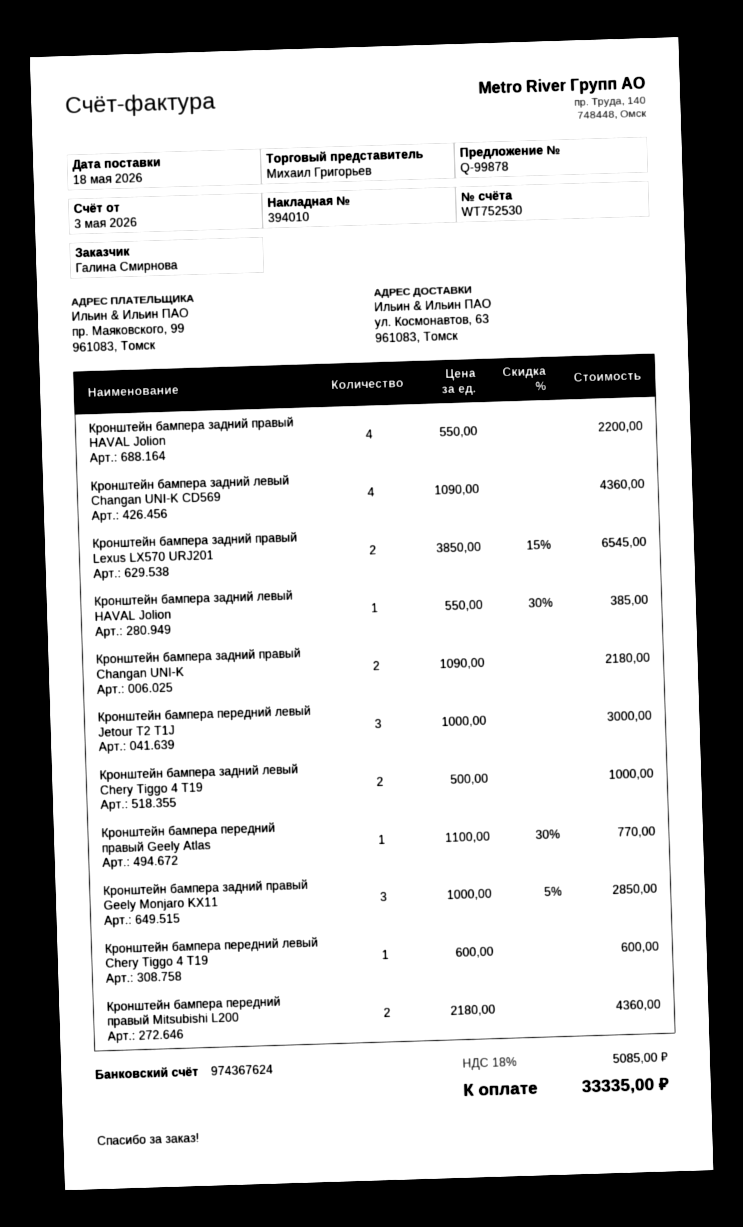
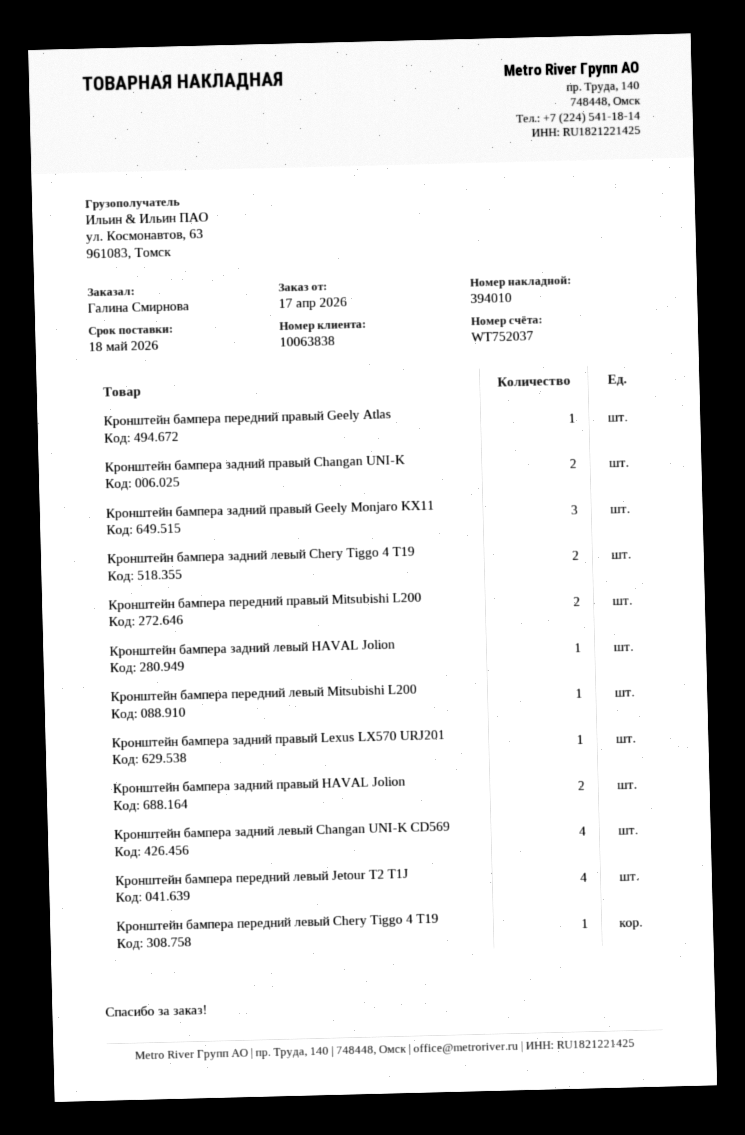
invoice number: WT752530 -> WT752037
Кронштейн бампера задний правый HAVAL Jolion: 4 -> 2
Кронштейн бампера задний правый Lexus LX570 URJ201: 2 -> 1
Кронштейн бампера передний левый Jetour T2 T1J: 3 -> 4
Кронштейн бампера передний левый Mitsubishi L200: none -> 1

